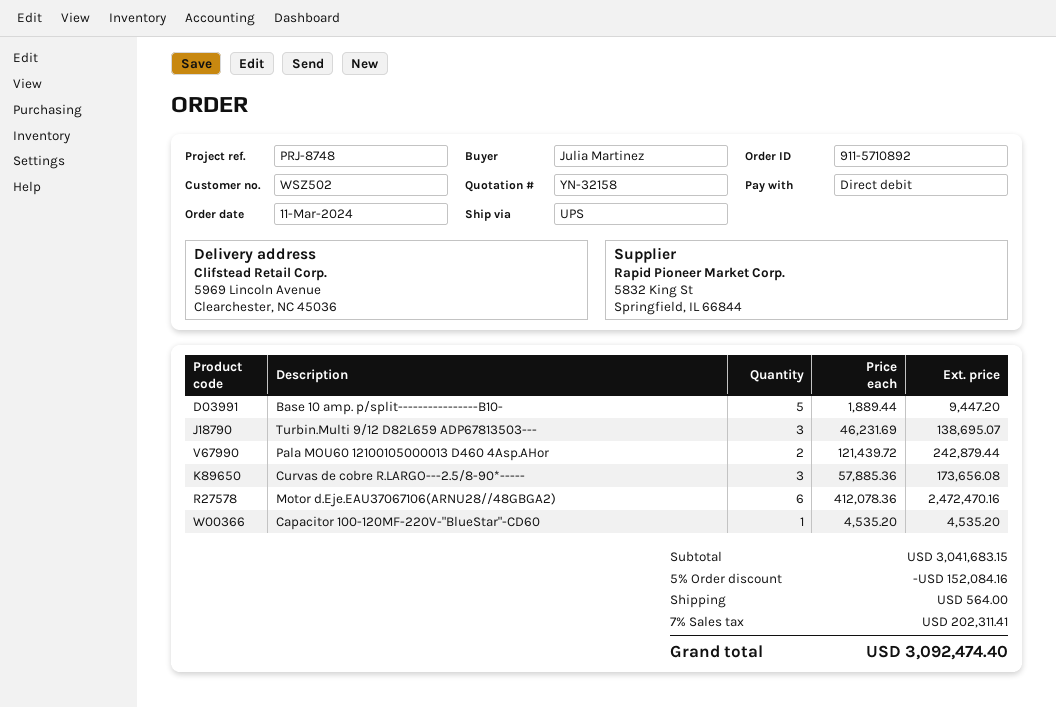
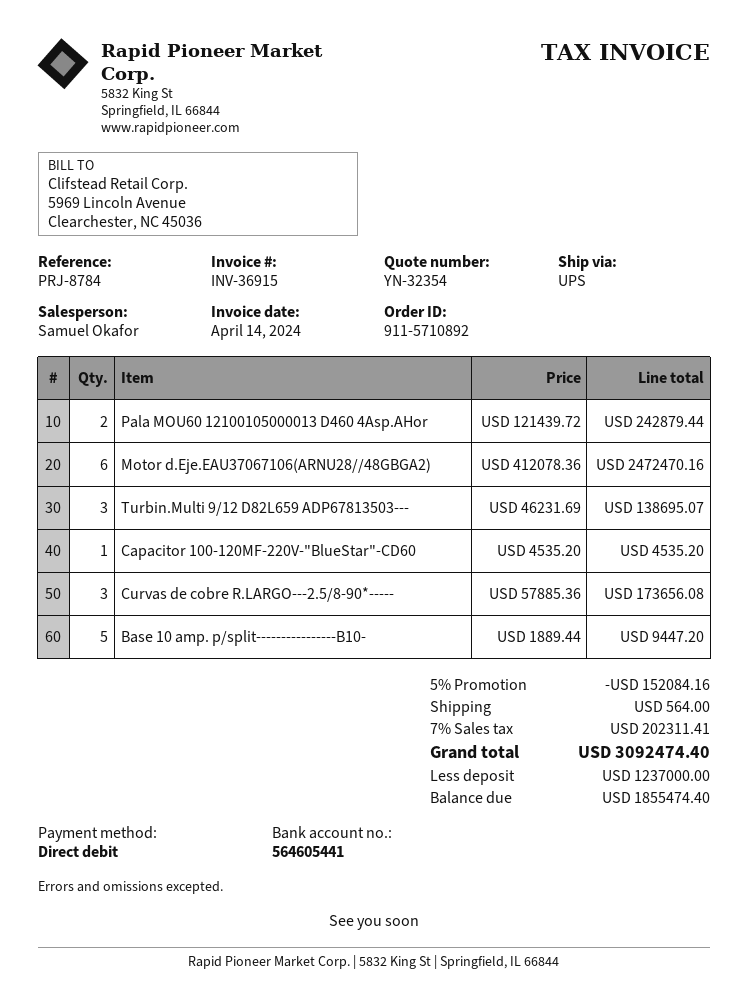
quote number: YN-32158 -> YN-32354
reference: PRJ-8748 -> PRJ-8784

